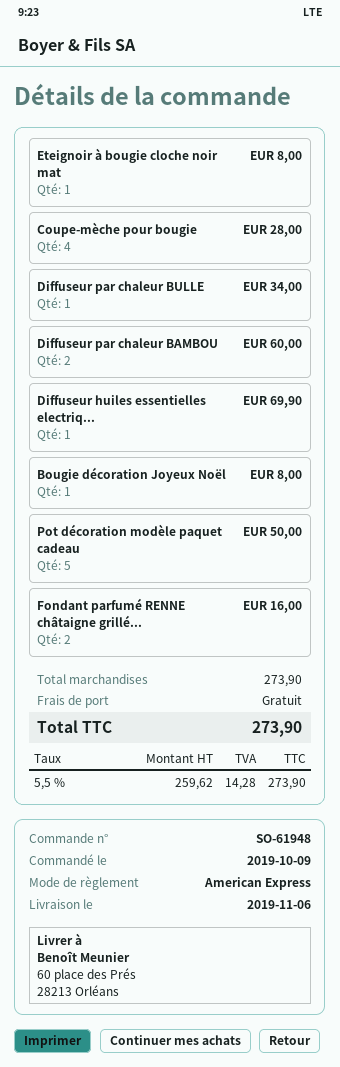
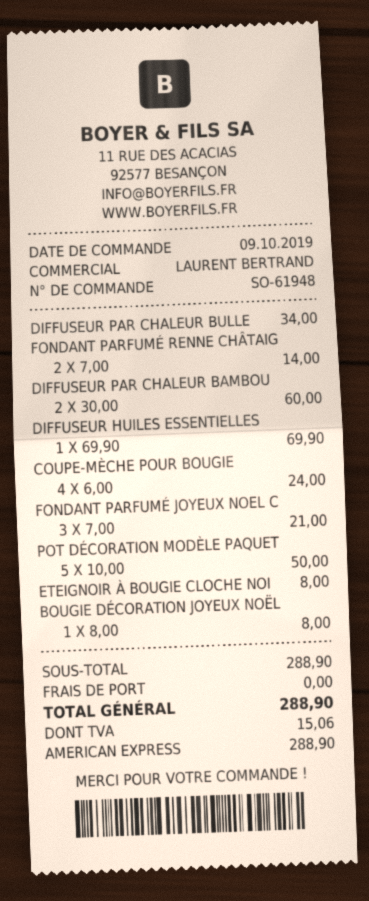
Coupe-mèche pour bougie: 4 for 28.00 -> 4 for 24.00
Fondant parfumé RENNE châtaigne grillé...: 2 for 16.00 -> 2 for 14.00
FONDANT PARFUMÉ JOYEUX NOEL C: none -> 3 for 21.00
subtotal: 273.90 -> 288.90
tax: 14.28 -> 15.06
total: 273.90 -> 288.90

